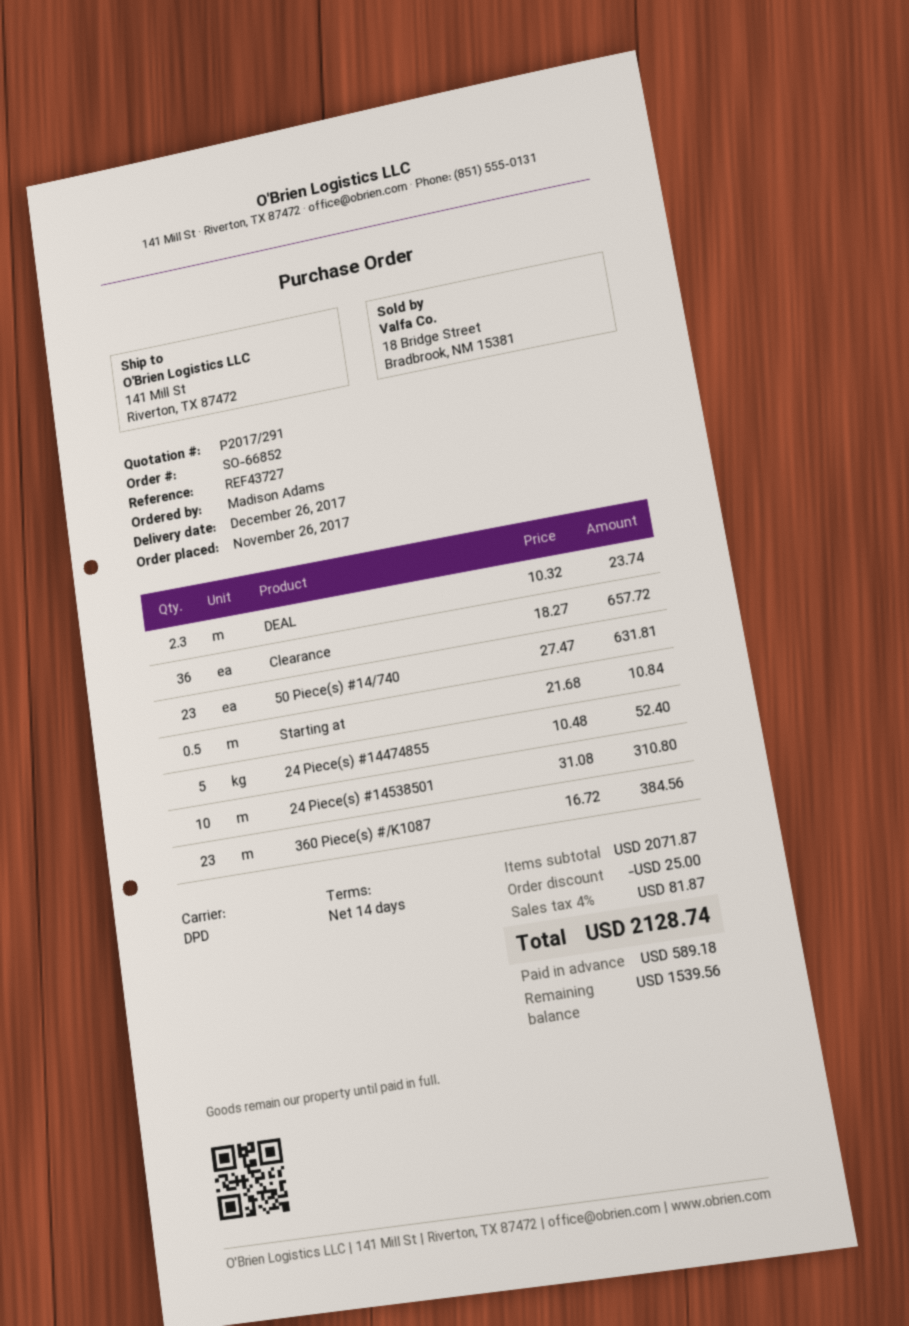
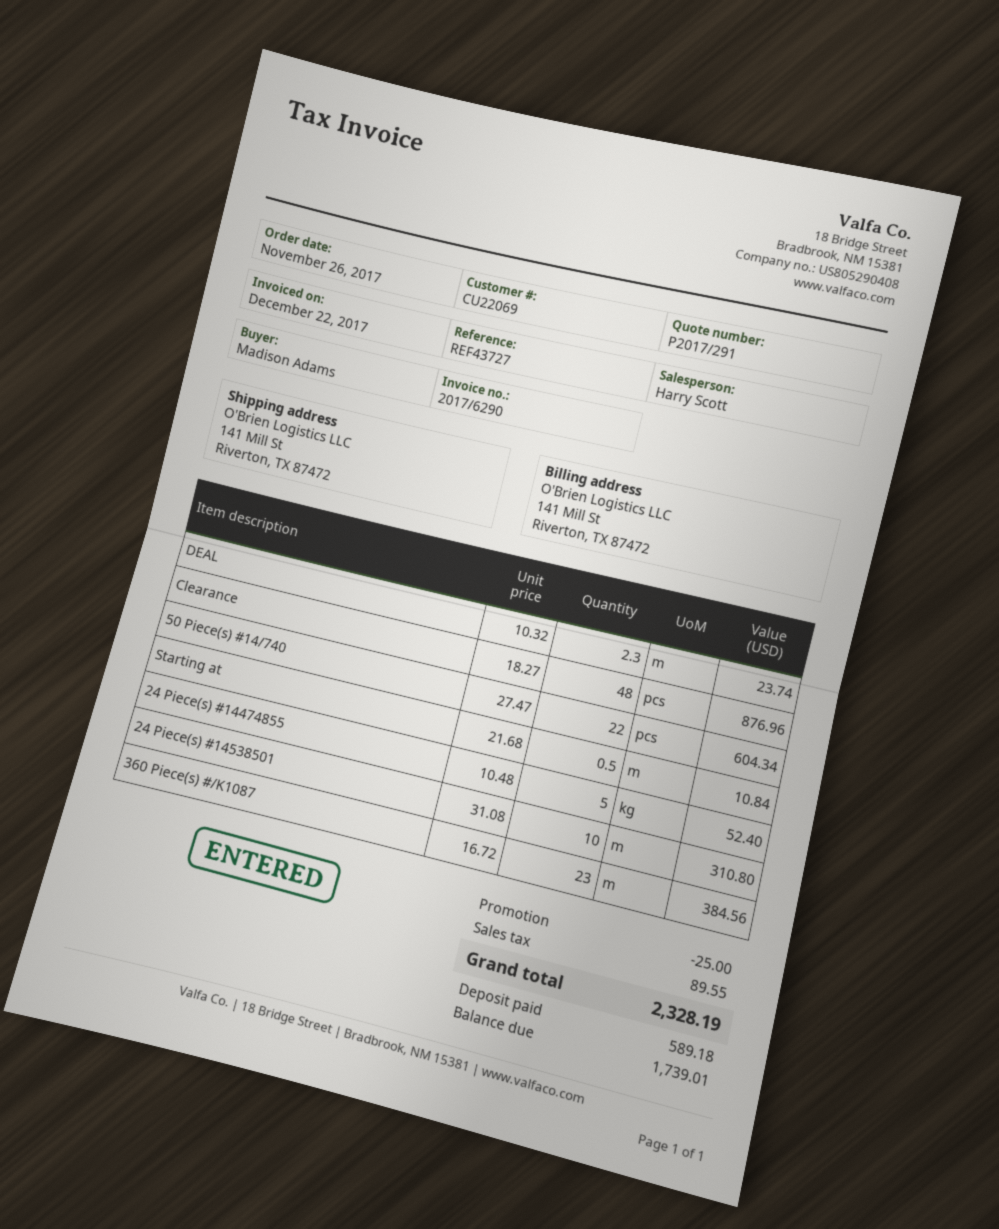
Clearance: 36 x 18.27 = 657.72 -> 48 x 18.27 = 876.96
50 Piece(s) #14/740: 23 x 27.47 = 631.81 -> 22 x 27.47 = 604.34
tax: 81.87 -> 89.55
total: 2128.74 -> 2328.19
balance: 1539.56 -> 1739.01

